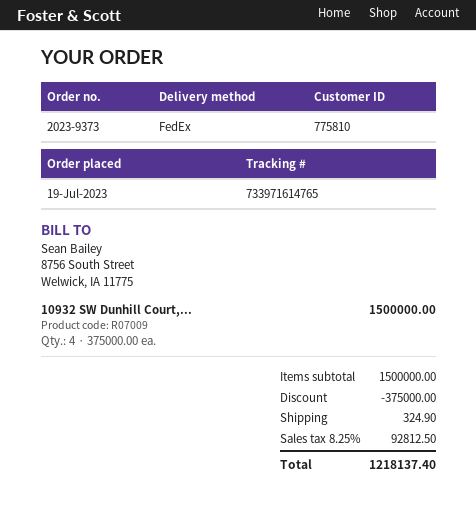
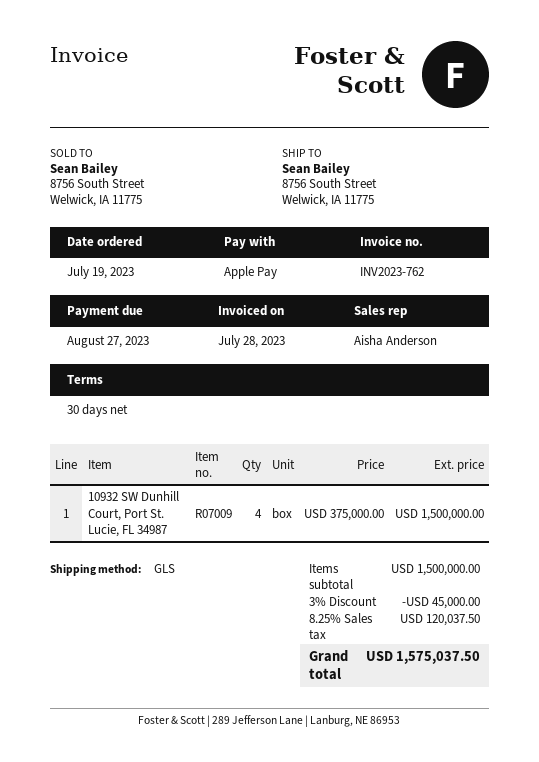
shipping method: FedEx -> GLS
discount: 375000.00 -> 45000.00
shipping: 324.90 -> none
tax: 8.25% = 92812.50 -> 8.25% = 120037.50
total: 1218137.40 -> 1575037.50

